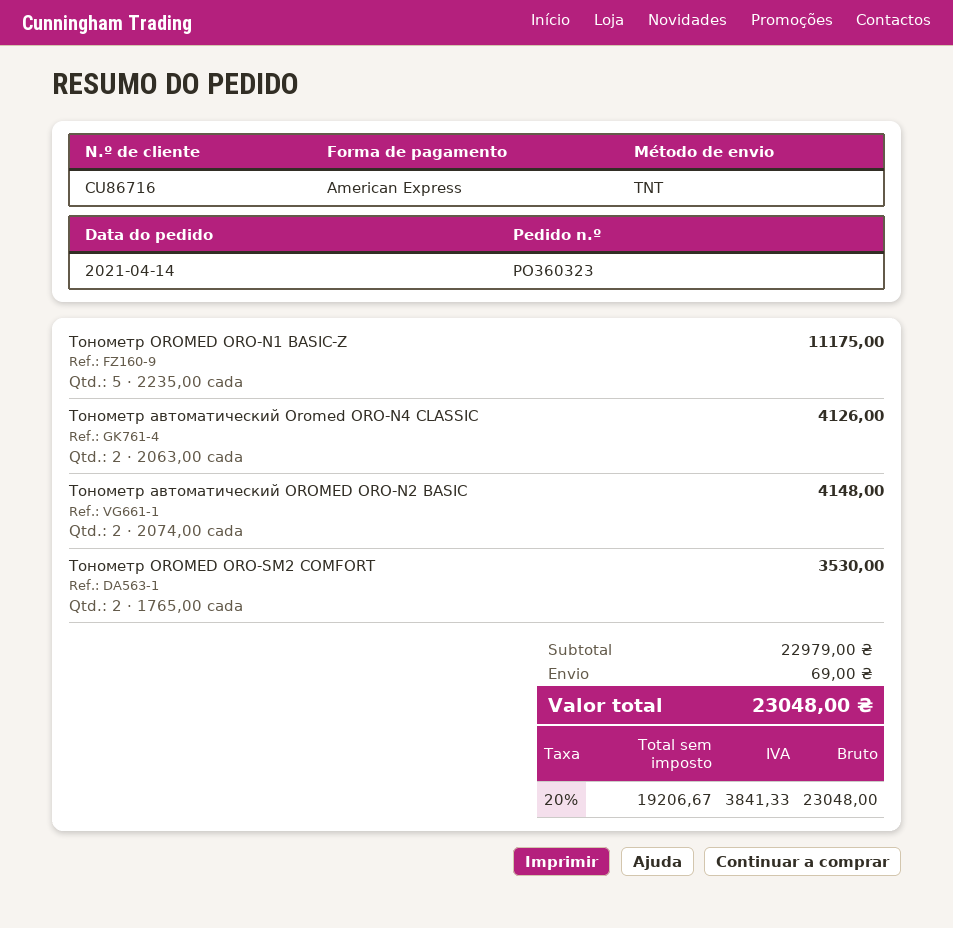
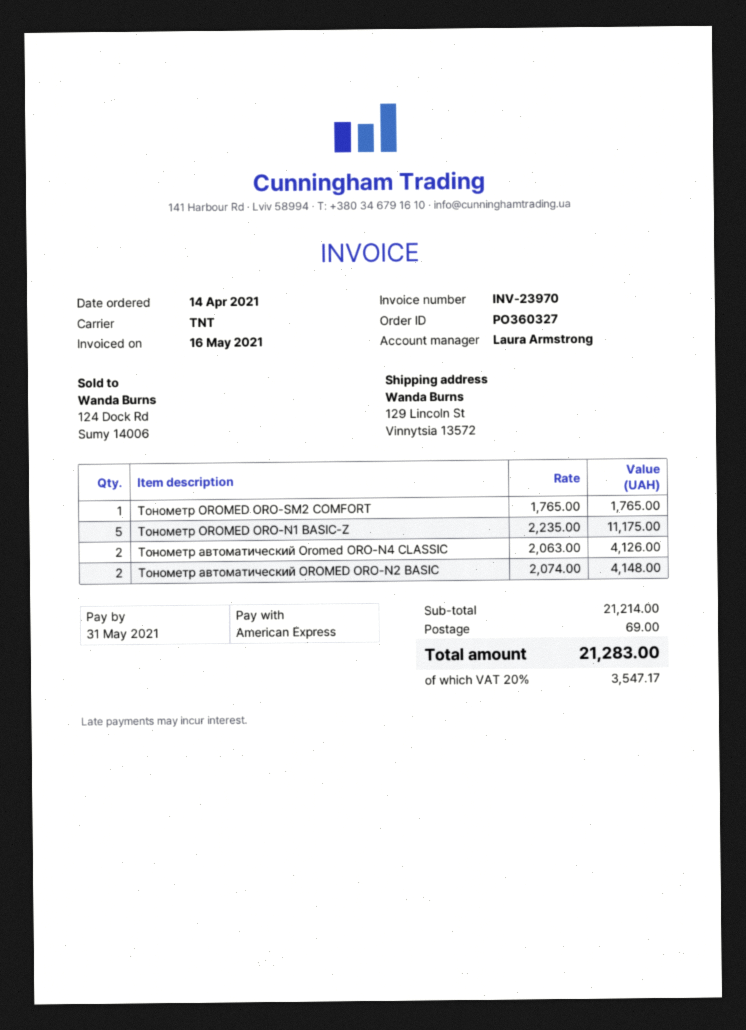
order number: PO360323 -> PO360327
Тонометр OROMED ORO-SM2 COMFORT: 2 x 1765.00 = 3530.00 -> 1 x 1765.00 = 1765.00
subtotal: 22979.00 -> 21214.00
tax: 20% = 3841.33 -> 20% = 3547.17
total: 23048.00 -> 21283.00

